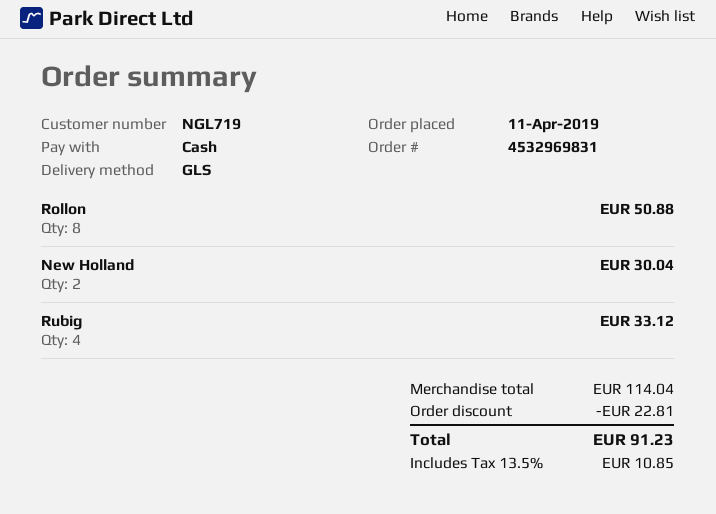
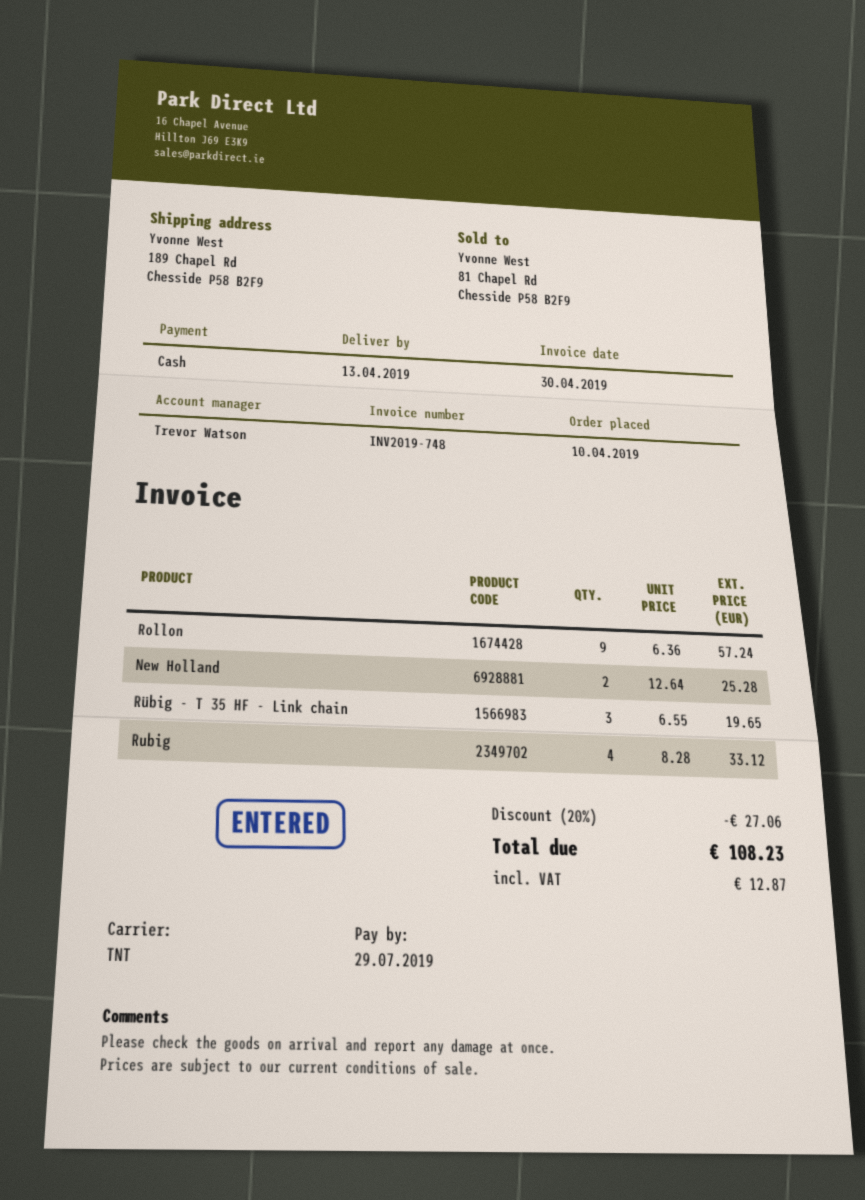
order date: 2019-04-11 -> 2019-04-10
shipping method: GLS -> TNT
Rollon: 8 for 50.88 -> 9 for 57.24
New Holland: 2 for 30.04 -> 2 for 25.28
Rübig - T 35 HF - Link chain: none -> 3 for 19.65
discount: 22.81 -> 27.06
tax: 10.85 -> 12.87
total: 91.23 -> 108.23

